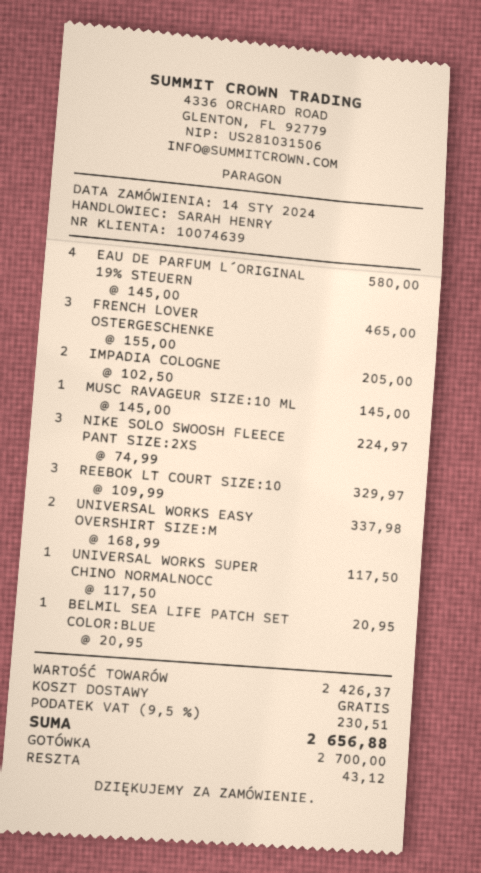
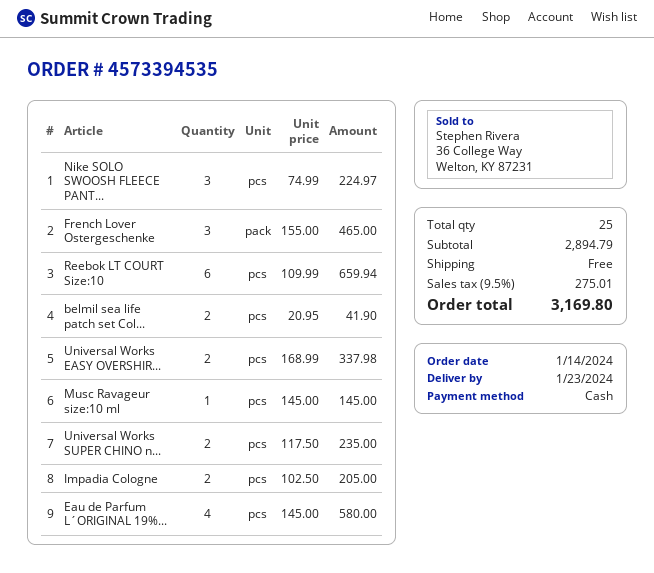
REEBOK LT COURT SIZE:10: 3 x 109.99 = 329.97 -> 6 x 109.99 = 659.94
UNIVERSAL WORKS SUPER CHINO NORMALNOCC: 1 x 117.50 = 117.50 -> 2 x 117.50 = 235.00
BELMIL SEA LIFE PATCH SET COLOR:BLUE: 1 x 20.95 = 20.95 -> 2 x 20.95 = 41.90
subtotal: 2426.37 -> 2894.79
tax: 9.5% = 230.51 -> 9.5% = 275.01
total: 2656.88 -> 3169.80

